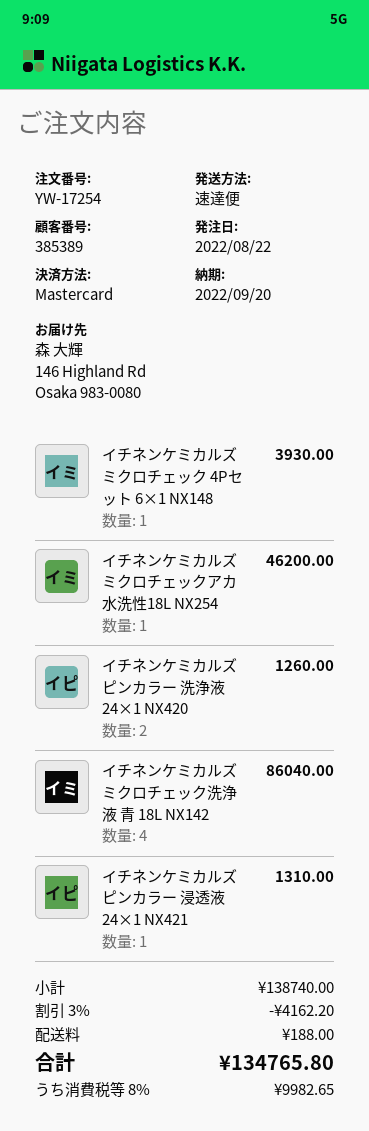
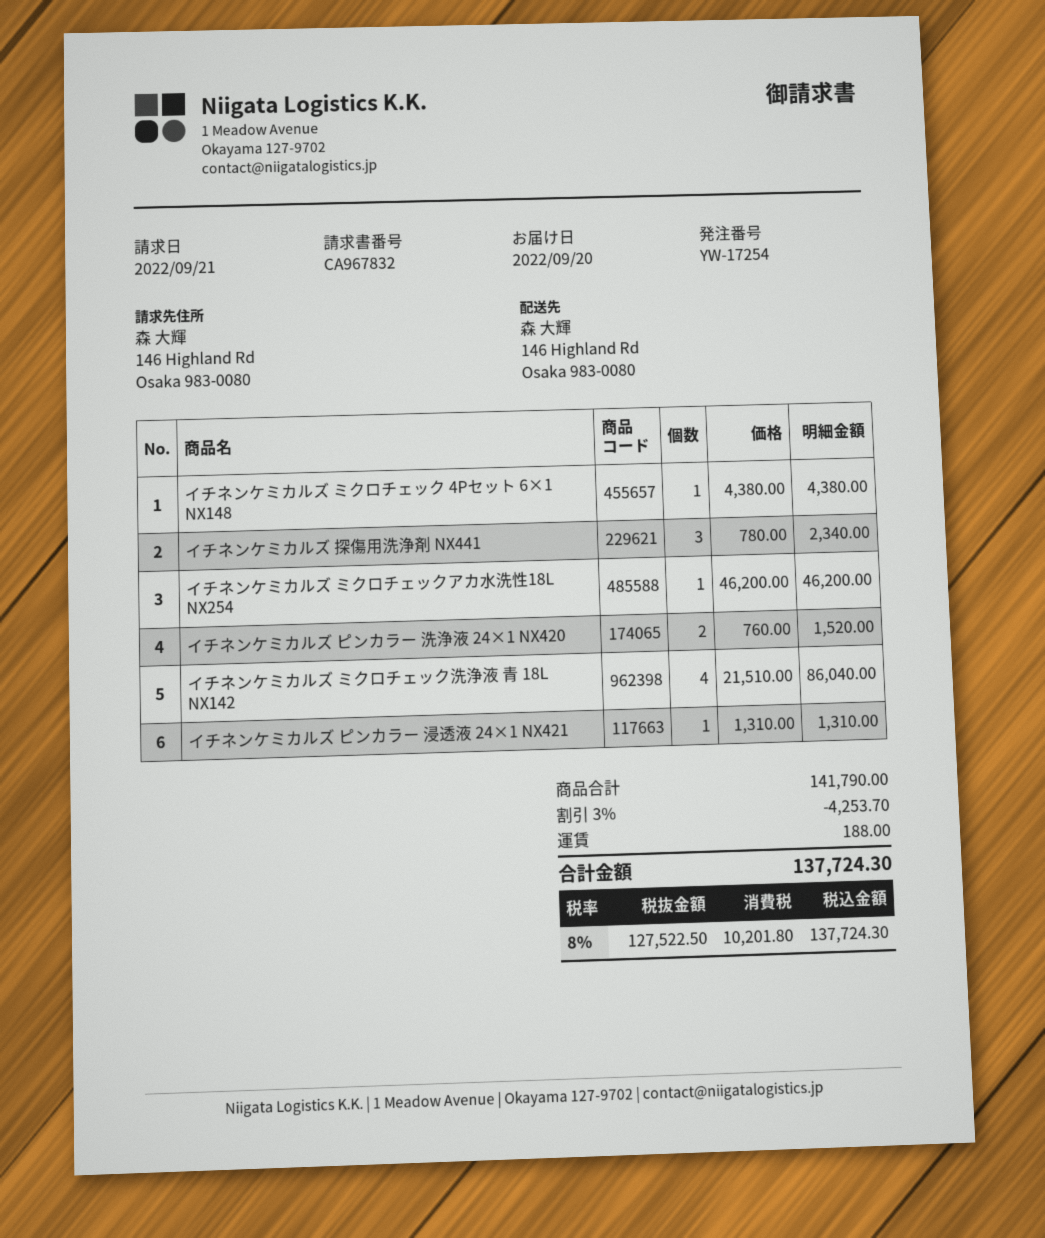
イチネンケミカルズ ミクロチェック 4Pセット 6×1 NX148: 1 for 3930.00 -> 1 for 4380.00
イチネンケミカルズ ピンカラー 洗浄液 24×1 NX420: 2 for 1260.00 -> 2 for 1520.00
イチネンケミカルズ 探傷用洗浄剤 NX441: none -> 3 for 2340.00
subtotal: 138740.00 -> 141790.00
discount: 3% = 4162.20 -> 3% = 4253.70
tax: 8% = 9982.65 -> 8% = 10201.80
total: 134765.80 -> 137724.30

